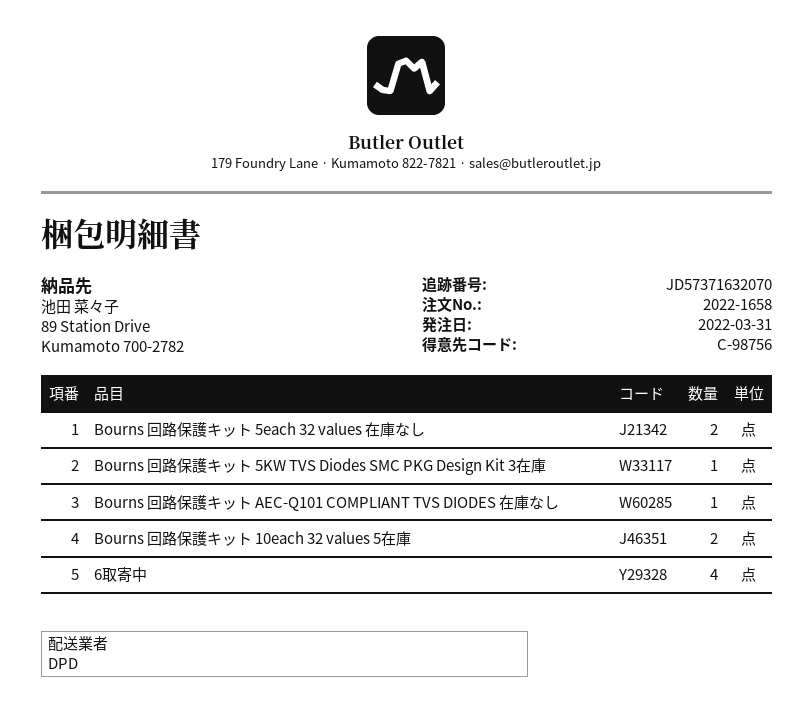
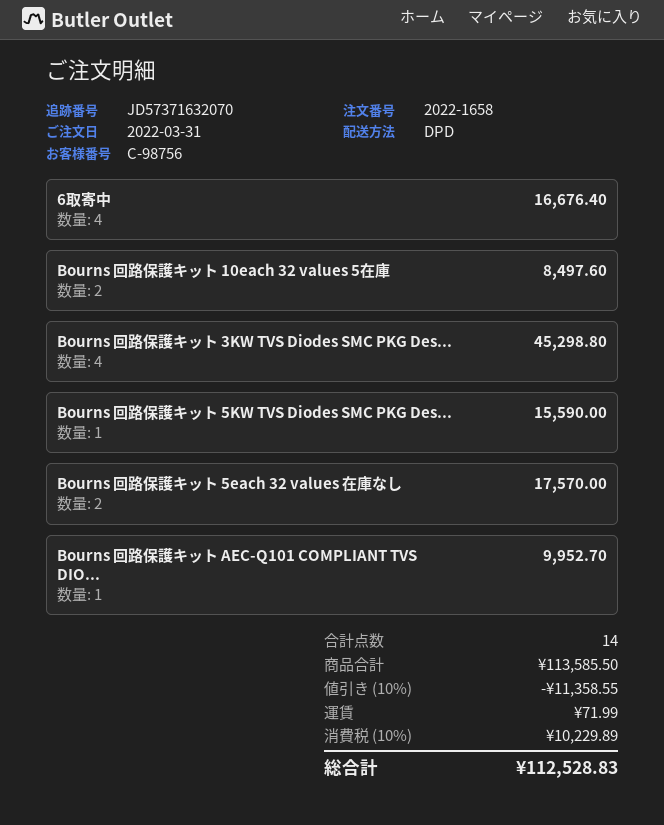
Bourns 回路保護キット 3KW TVS Diodes SMC PKG Des...: none -> 4

